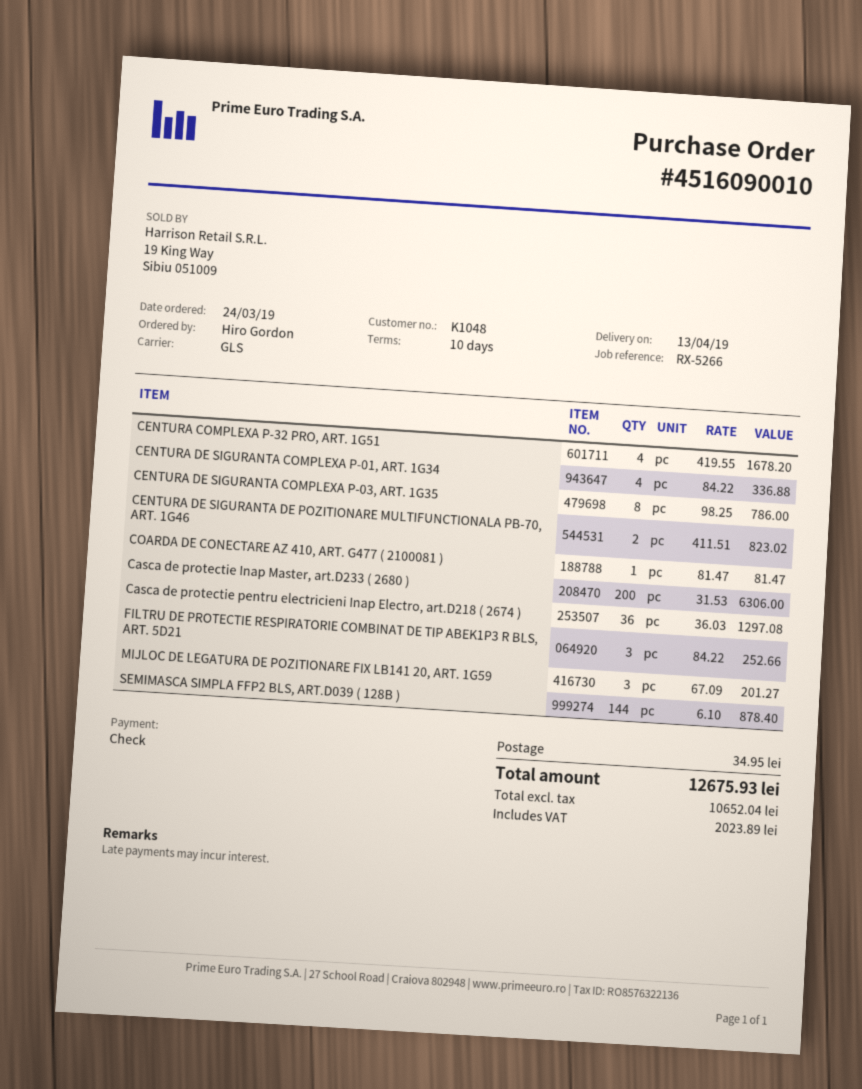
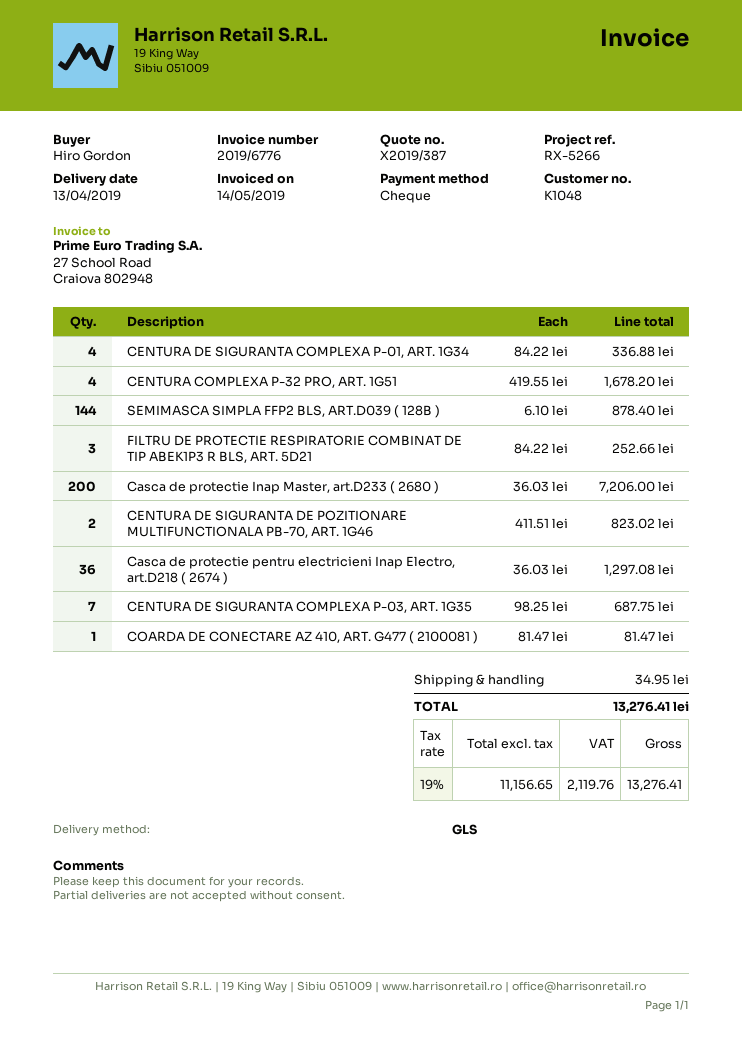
CENTURA DE SIGURANTA COMPLEXA P-03, ART. 1G35: 8 x 98.25 = 786.00 -> 7 x 98.25 = 687.75
Casca de protectie Inap Master, art.D233 ( 2680 ): 200 x 31.53 = 6306.00 -> 200 x 36.03 = 7206.00
MIJLOC DE LEGATURA DE POZITIONARE FIX LB141 20, ART. 1G59: 3 x 67.09 = 201.27 -> none
net: 10652.04 -> 11156.65
tax: 2023.89 -> 2119.76
total: 12675.93 -> 13276.41

